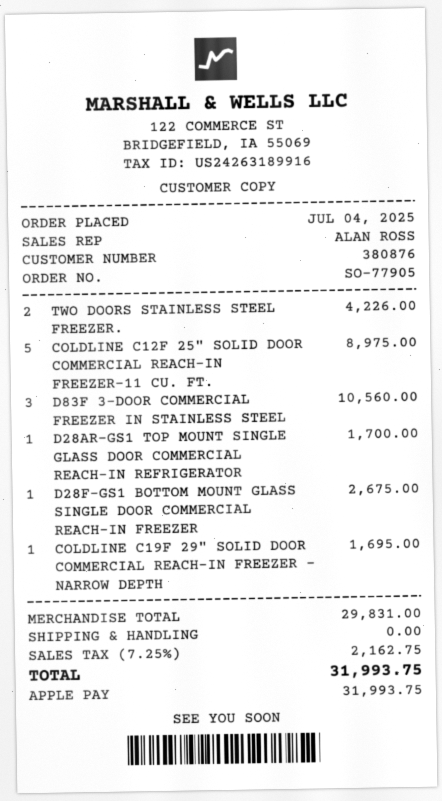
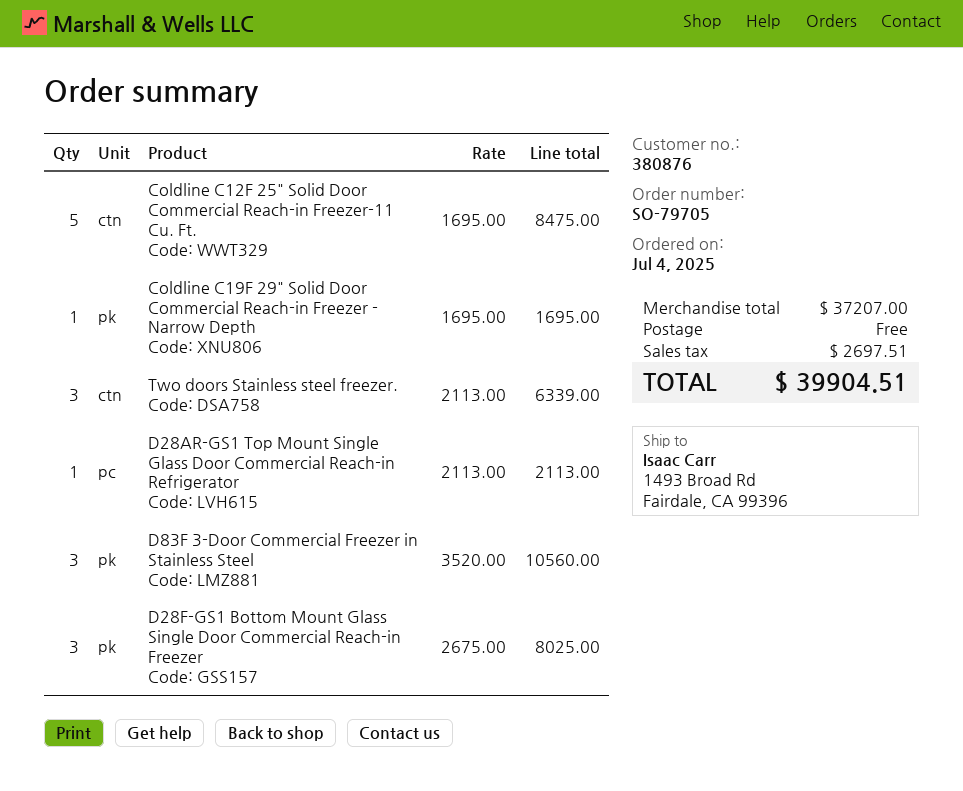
order number: SO-77905 -> SO-79705
TWO DOORS STAINLESS STEEL FREEZER.: 2 for 4226.00 -> 3 for 6339.00
COLDLINE C12F 25" SOLID DOOR COMMERCIAL REACH-IN FREEZER-11 CU. FT.: 5 for 8975.00 -> 5 for 8475.00
D28AR-GS1 TOP MOUNT SINGLE GLASS DOOR COMMERCIAL REACH-IN REFRIGERATOR: 1 for 1700.00 -> 1 for 2113.00
D28F-GS1 BOTTOM MOUNT GLASS SINGLE DOOR COMMERCIAL REACH-IN FREEZER: 1 for 2675.00 -> 3 for 8025.00
subtotal: 29831.00 -> 37207.00
tax: 2162.75 -> 2697.51
total: 31993.75 -> 39904.51

